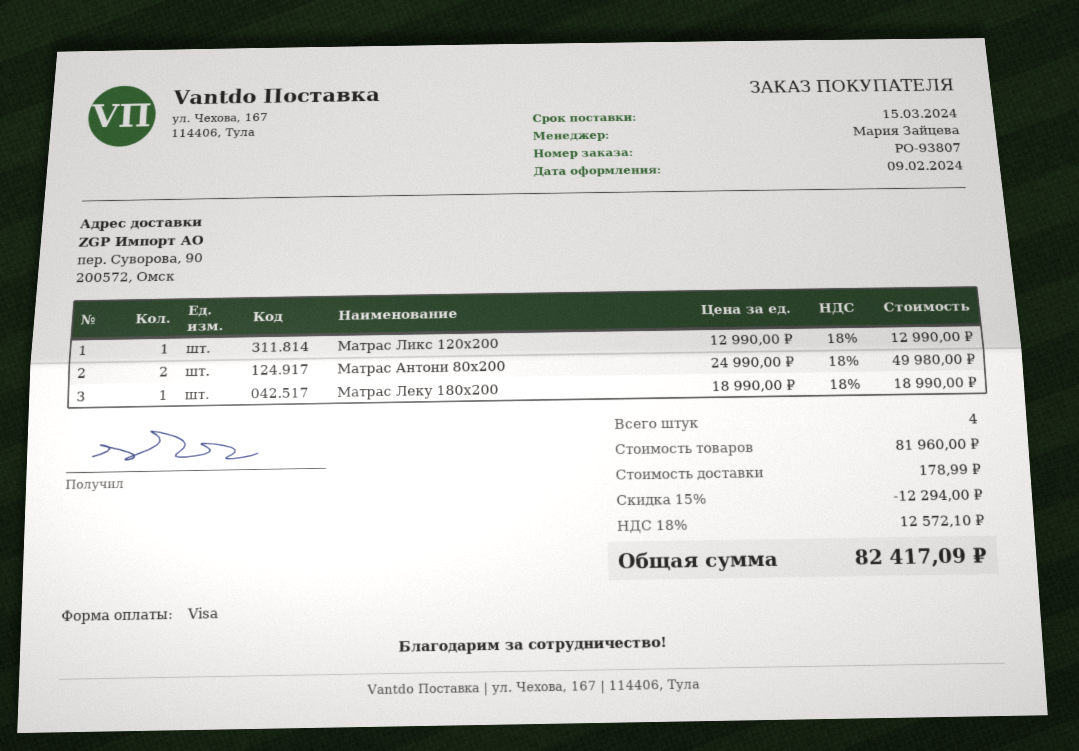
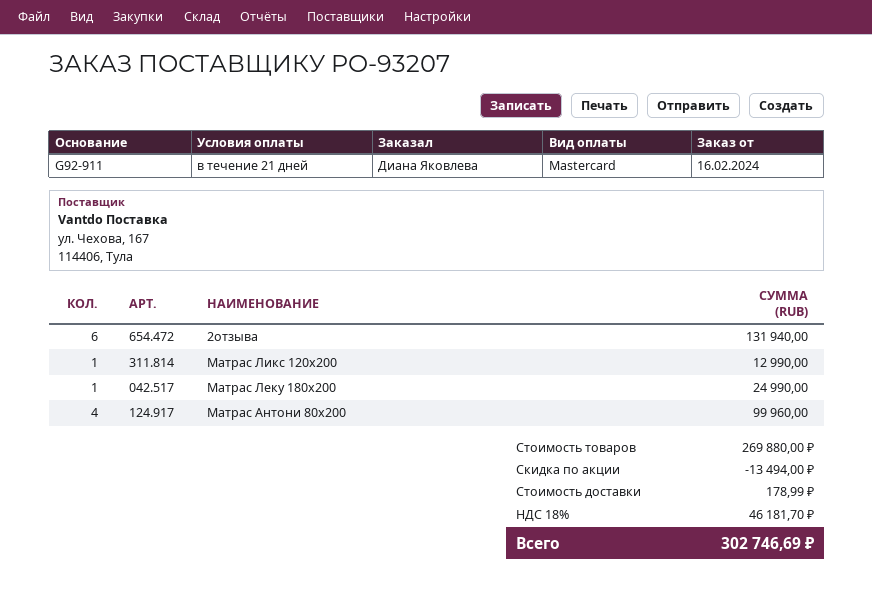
order number: PO-93807 -> PO-93207
order date: 2024-02-09 -> 2024-02-16
payment method: Visa -> Mastercard
Матрас Антони 80x200: 2 for 49980.00 -> 4 for 99960.00
Матрас Леку 180x200: 1 for 18990.00 -> 1 for 24990.00
2отзыва: none -> 6 for 131940.00
subtotal: 81960.00 -> 269880.00
discount: 12294.00 -> 13494.00
tax: 18% = 12572.10 -> 18% = 46181.70
total: 82417.09 -> 302746.69

